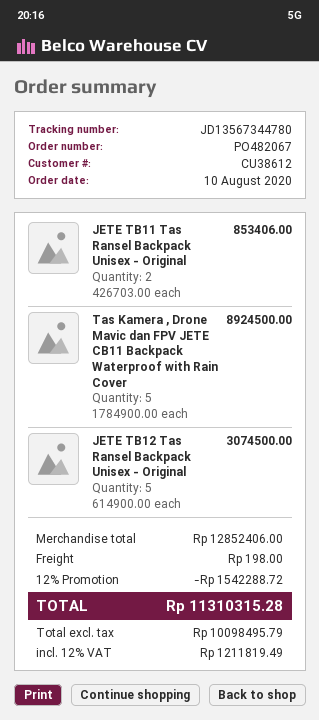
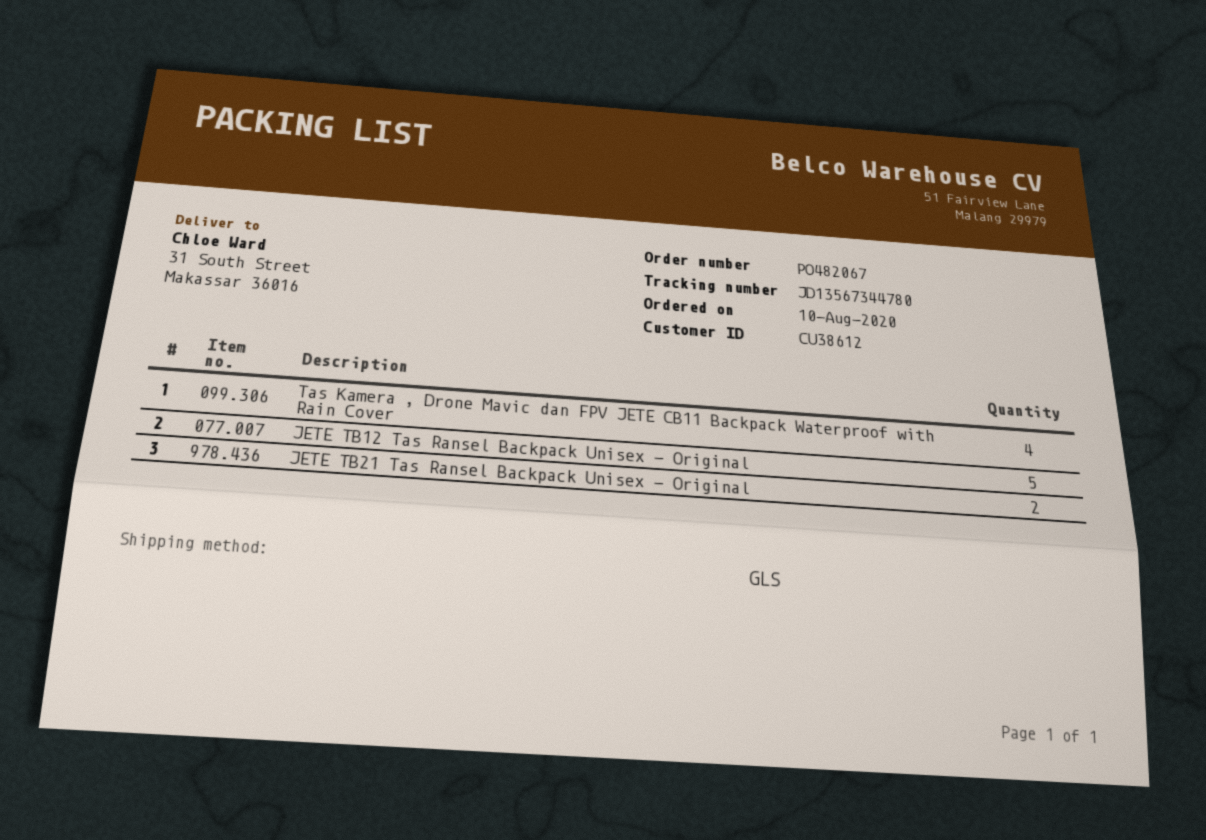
JETE TB11 Tas Ransel Backpack Unisex - Original: 2 -> none
Tas Kamera , Drone Mavic dan FPV JETE CB11 Backpack Waterproof with Rain Cover: 5 -> 4
JETE TB21 Tas Ransel Backpack Unisex - Original: none -> 2

